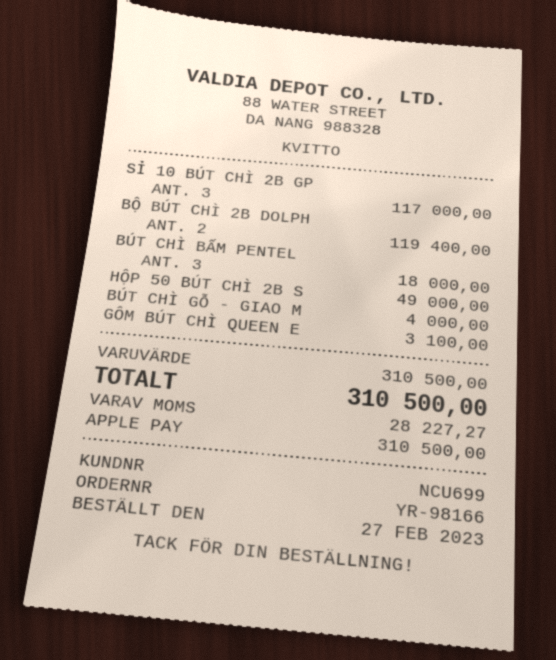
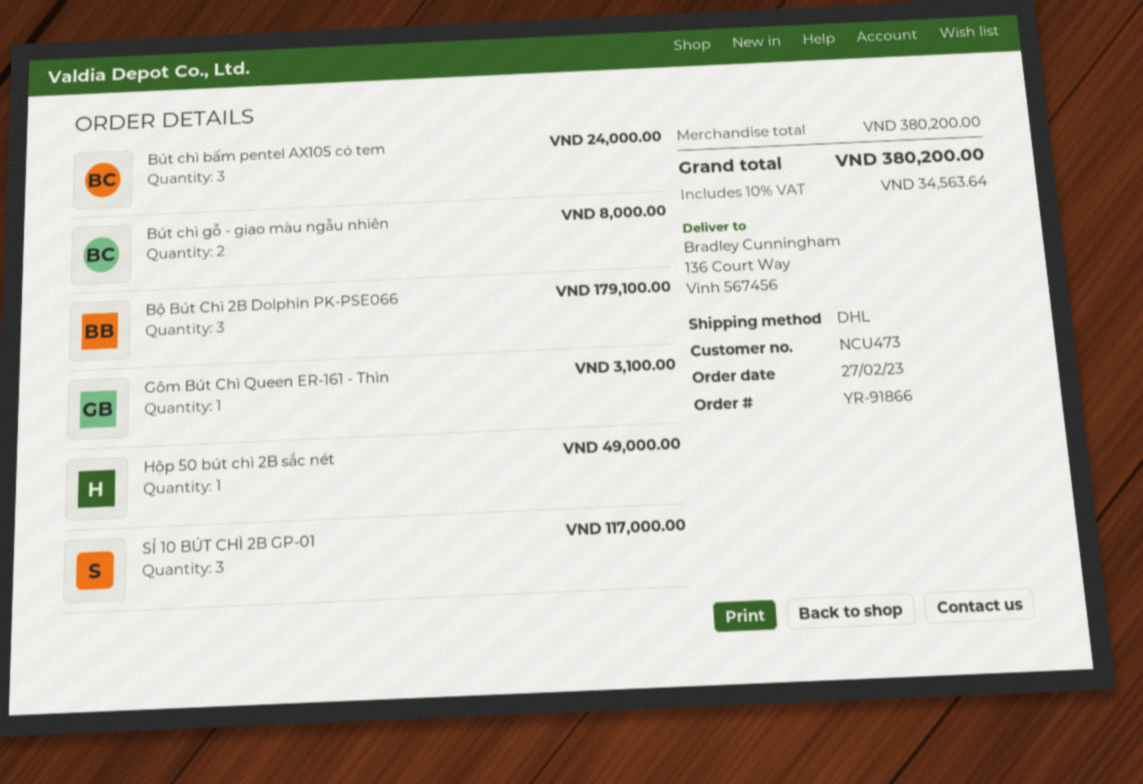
order number: YR-98166 -> YR-91866
customer number: NCU699 -> NCU473
BỘ BÚT CHÌ 2B DOLPH: 2 for 119400.00 -> 3 for 179100.00
BÚT CHÌ BẤM PENTEL: 3 for 18000.00 -> 3 for 24000.00
BÚT CHÌ GỖ - GIAO M: 1 for 4000.00 -> 2 for 8000.00
subtotal: 310500.00 -> 380200.00
tax: 28227.27 -> 34563.64
total: 310500.00 -> 380200.00

